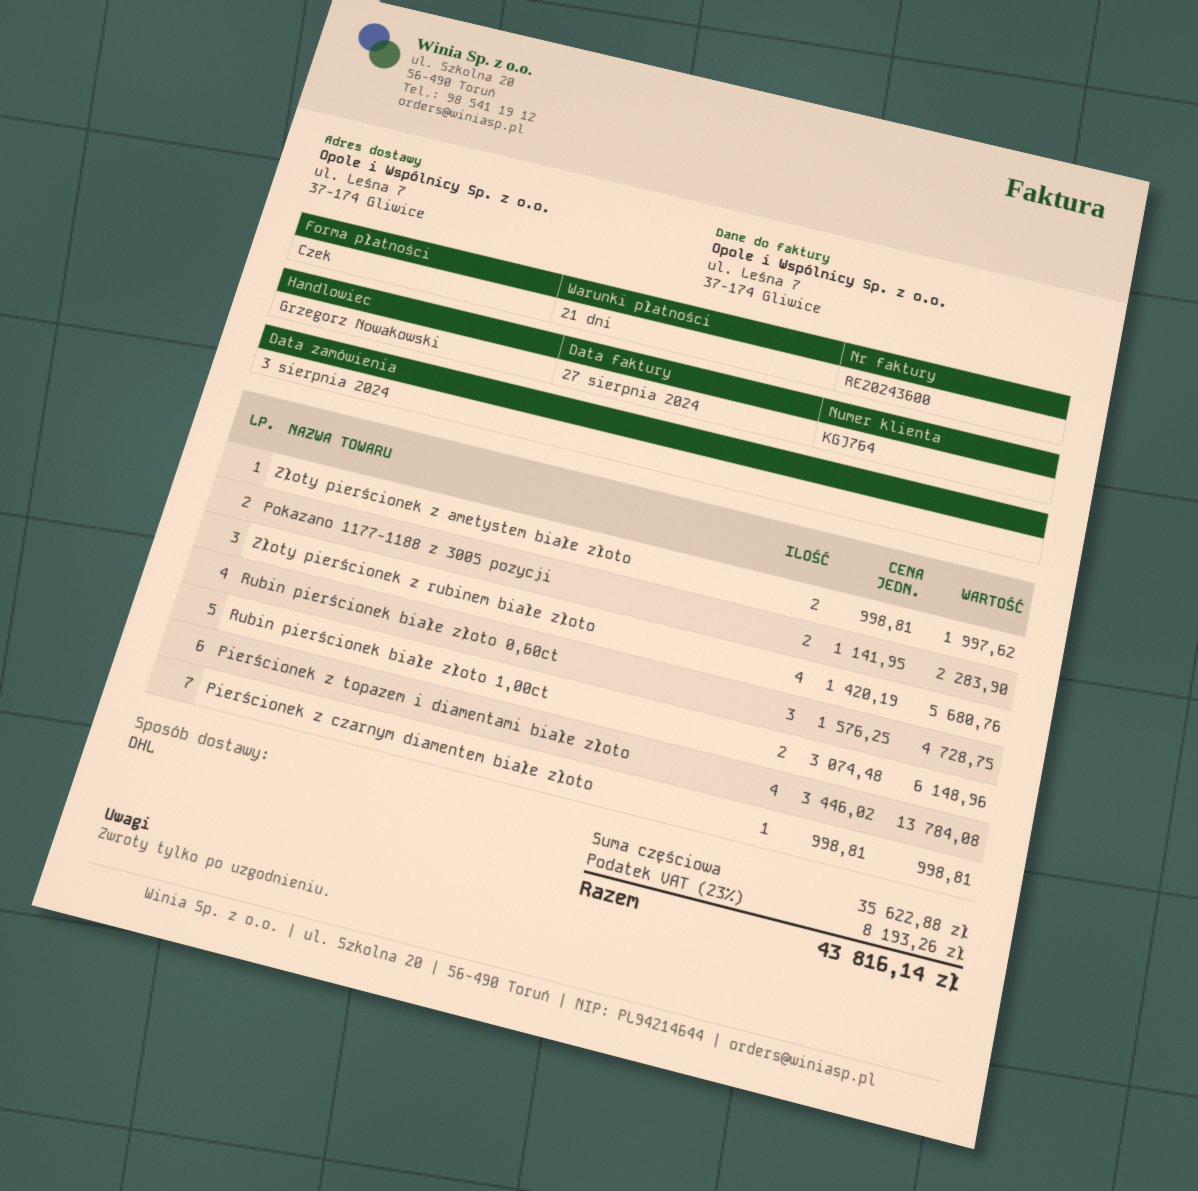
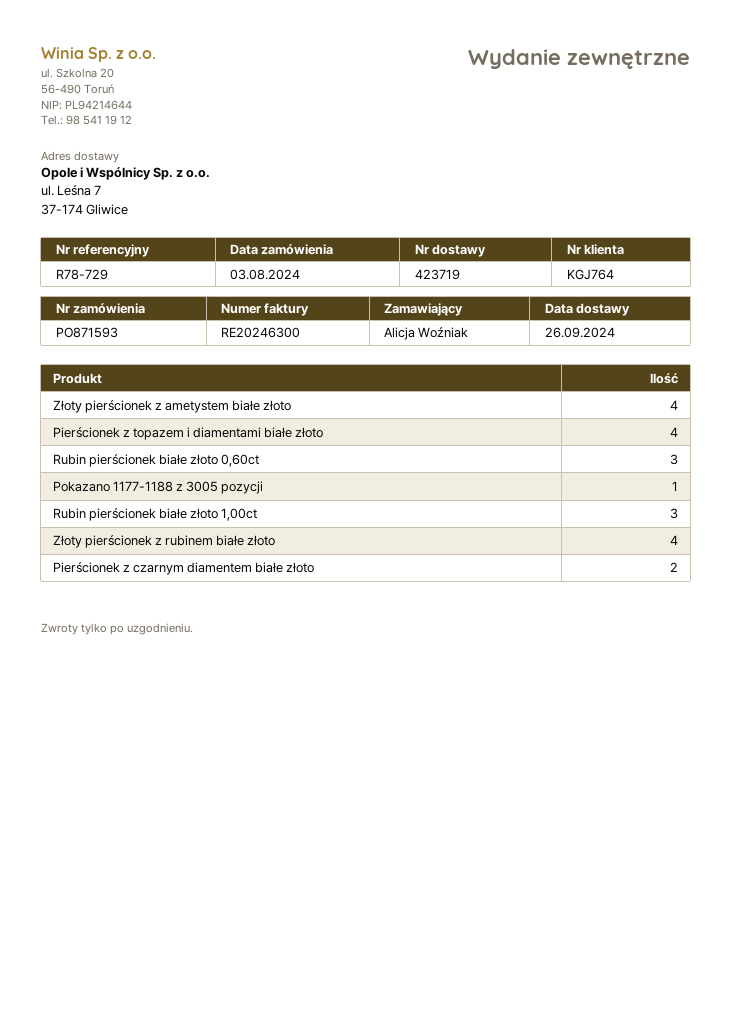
invoice number: RE20243600 -> RE20246300
Złoty pierścionek z ametystem białe złoto: 2 -> 4
Pokazano 1177-1188 z 3005 pozycji: 2 -> 1
Rubin pierścionek białe złoto 1,00ct: 2 -> 3
Pierścionek z czarnym diamentem białe złoto: 1 -> 2

